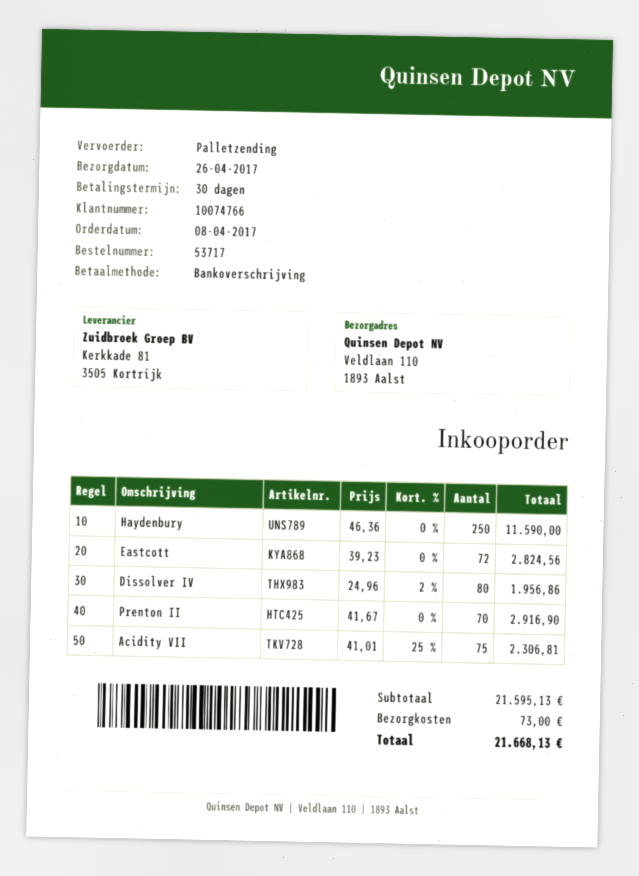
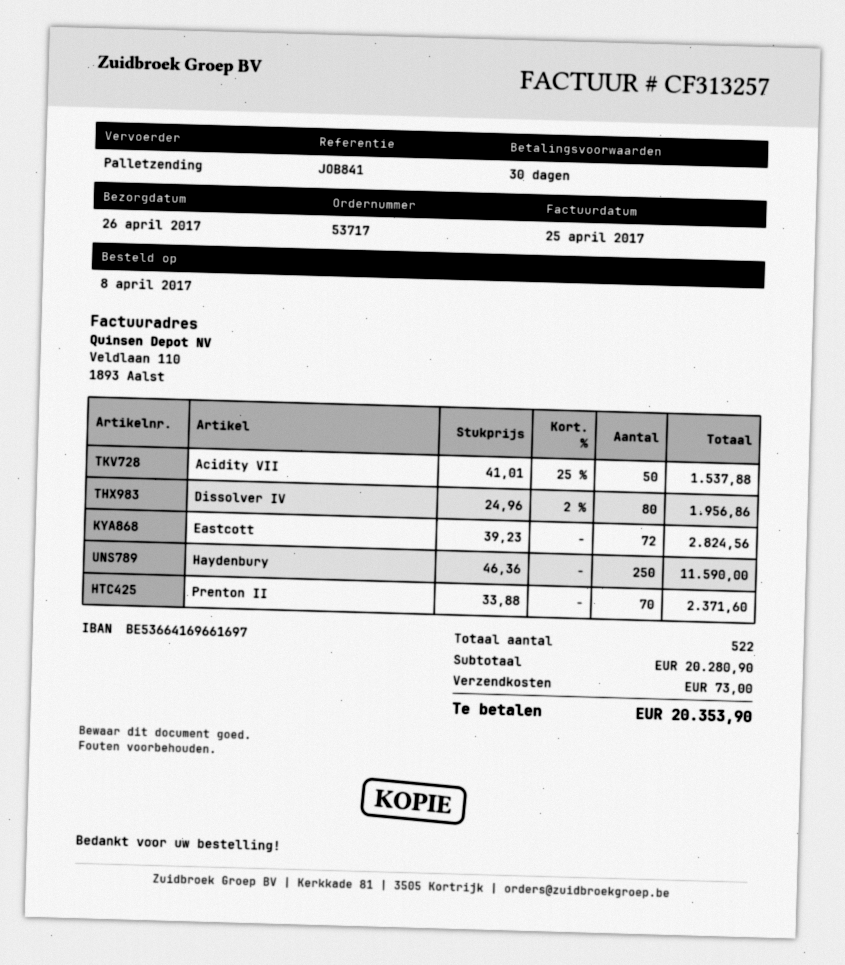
Prenton II: 70 x 41.67 = 2916.90 -> 70 x 33.88 = 2371.60
Acidity VII: 75 x 41.01 - 25% = 2306.81 -> 50 x 41.01 - 25% = 1537.88
subtotal: 21595.13 -> 20280.90
total: 21668.13 -> 20353.90

